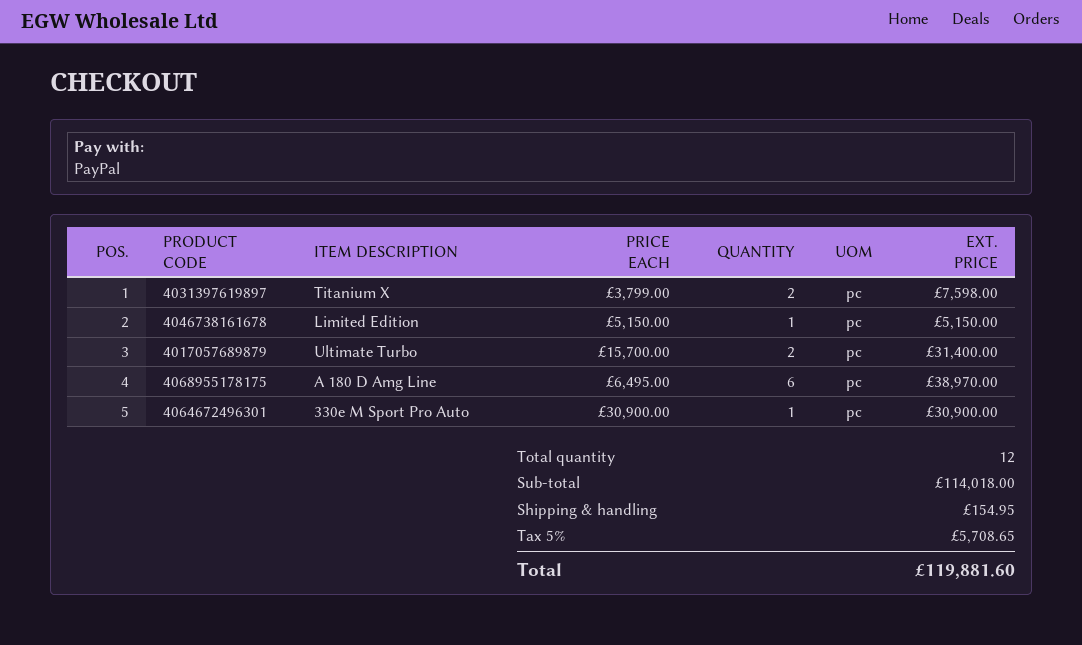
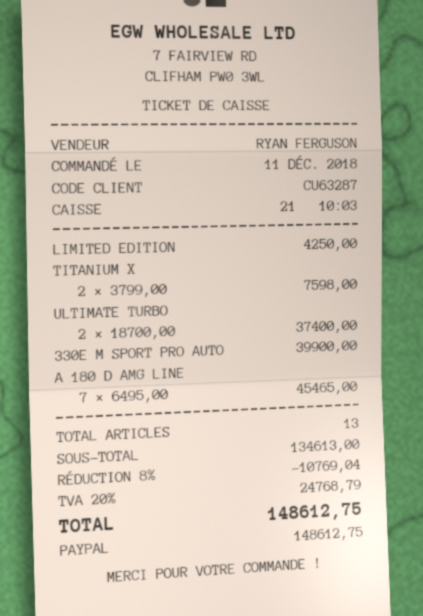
Limited Edition: 1 x 5150.00 = 5150.00 -> 1 x 4250.00 = 4250.00
Ultimate Turbo: 2 x 15700.00 = 31400.00 -> 2 x 18700.00 = 37400.00
A 180 D Amg Line: 6 x 6495.00 = 38970.00 -> 7 x 6495.00 = 45465.00
330e M Sport Pro Auto: 1 x 30900.00 = 30900.00 -> 1 x 39900.00 = 39900.00
total quantity: 12 -> 13
subtotal: 114018.00 -> 134613.00
discount: none -> 8% = 10769.04
shipping: 154.95 -> none
tax: 5% = 5708.65 -> 20% = 24768.79
total: 119881.60 -> 148612.75

